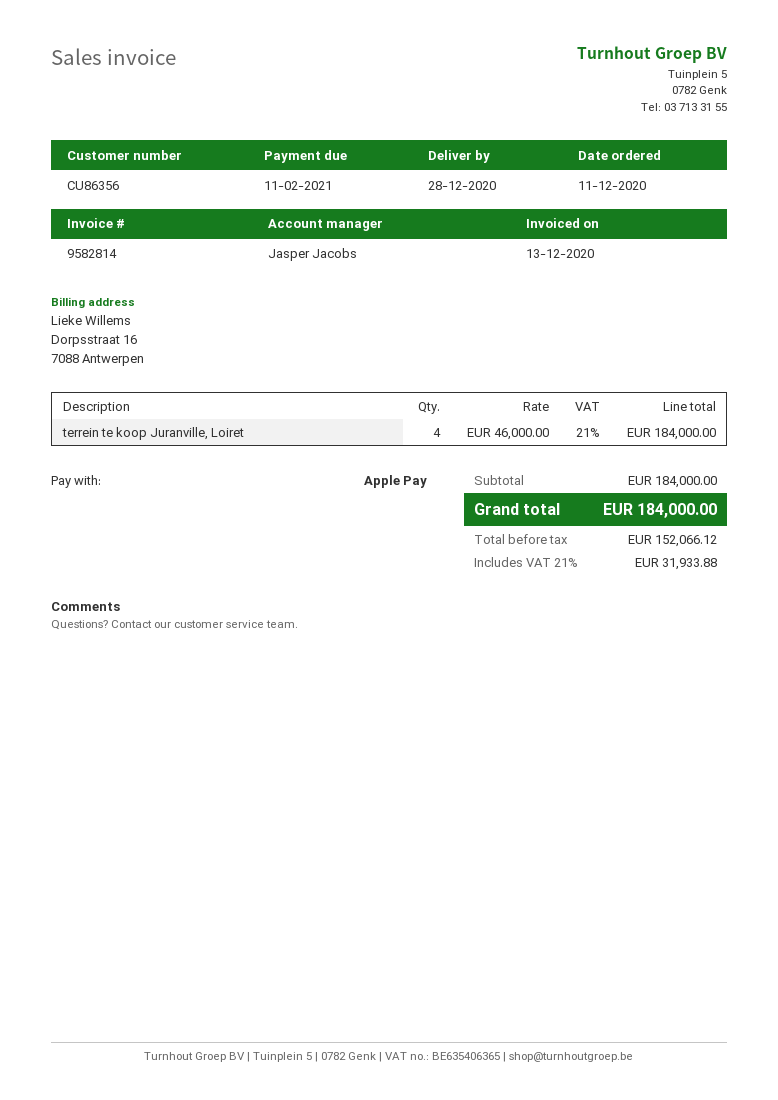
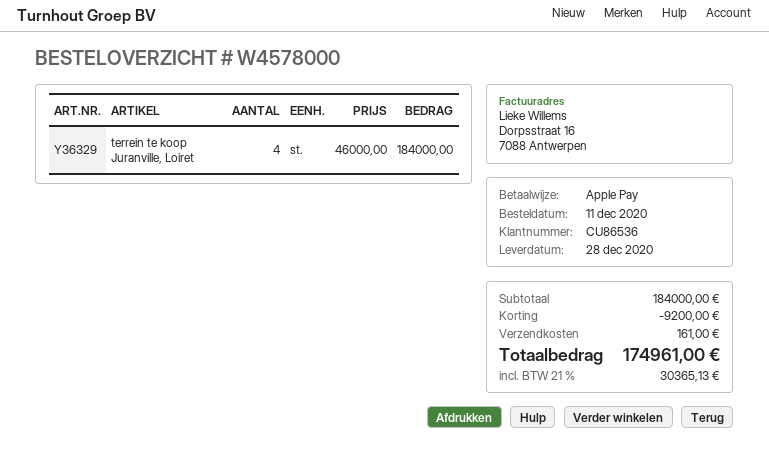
customer number: CU86356 -> CU86536
discount: none -> 9200.00
shipping: none -> 161.00
tax: 21% = 31933.88 -> 21% = 30365.13
total: 184000.00 -> 174961.00

